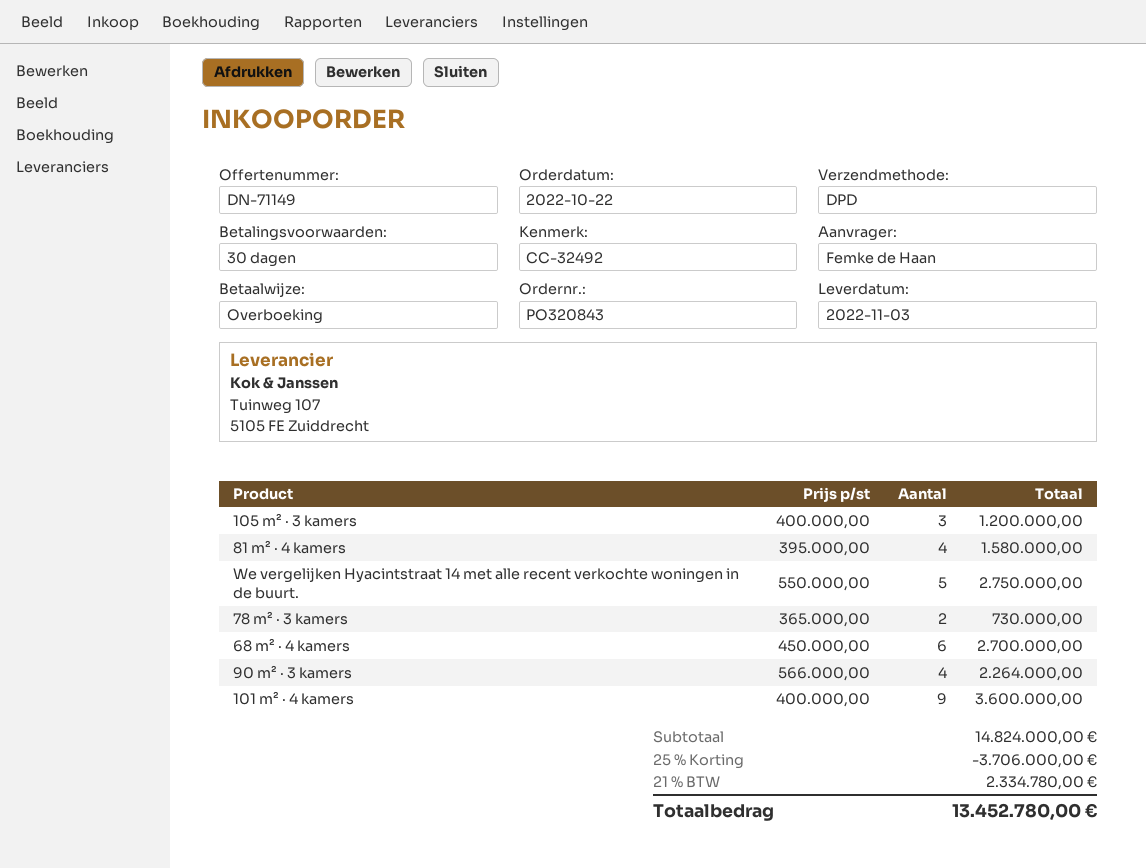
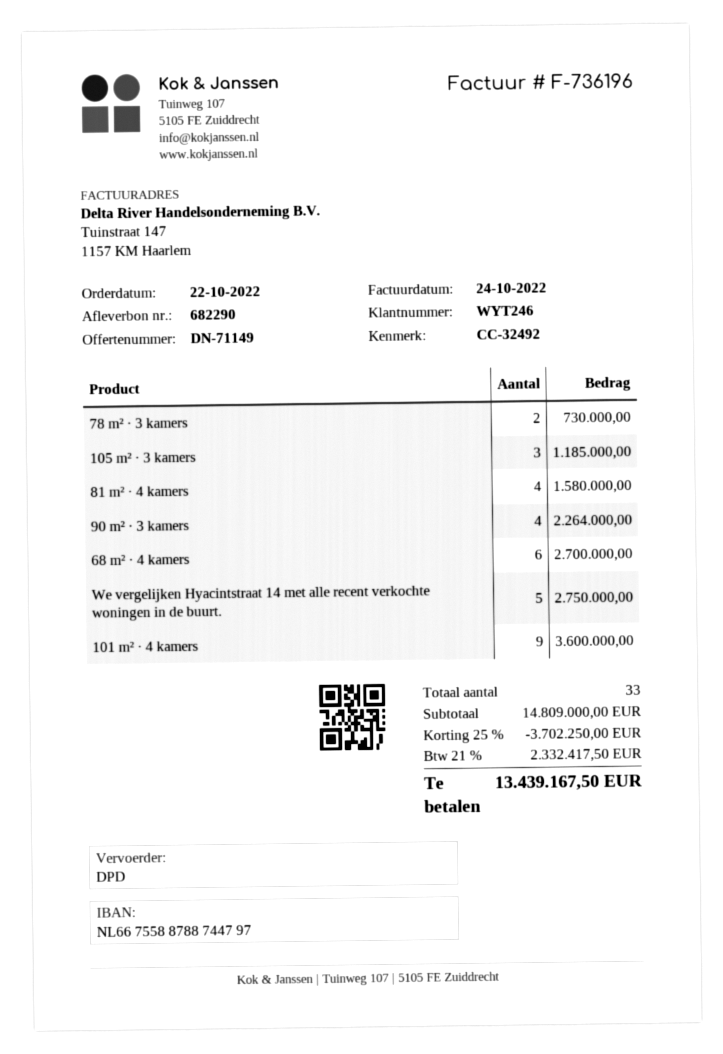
105 m² · 3 kamers: 3 for 1200000.00 -> 3 for 1185000.00
subtotal: 14824000.00 -> 14809000.00
discount: 25% = 3706000.00 -> 25% = 3702250.00
tax: 21% = 2334780.00 -> 21% = 2332417.50
total: 13452780.00 -> 13439167.50

